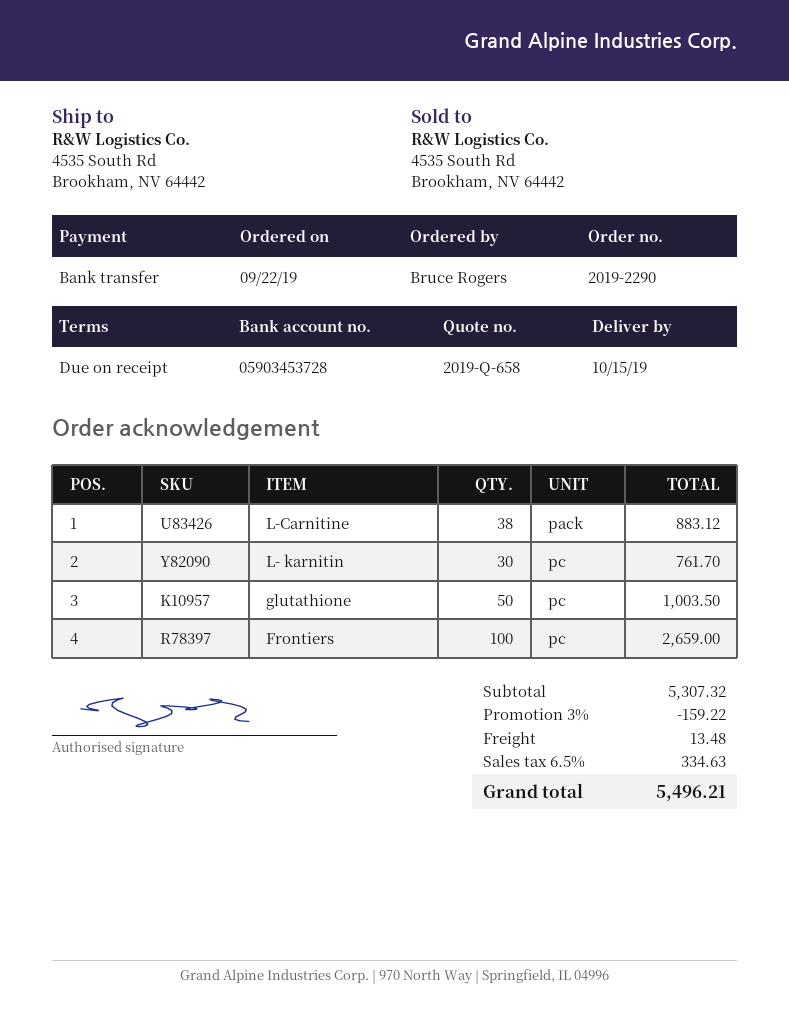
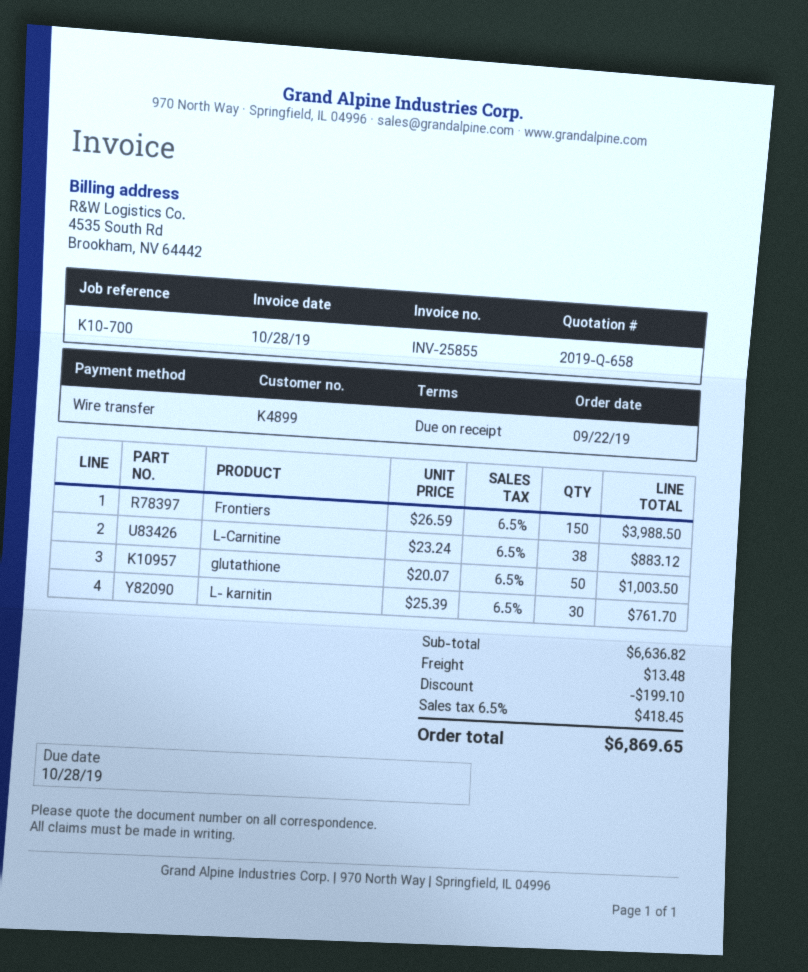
Frontiers: 100 for 2659.00 -> 150 for 3988.50
subtotal: 5307.32 -> 6636.82
discount: 159.22 -> 199.10
tax: 6.5% = 334.63 -> 6.5% = 418.45
total: 5496.21 -> 6869.65

